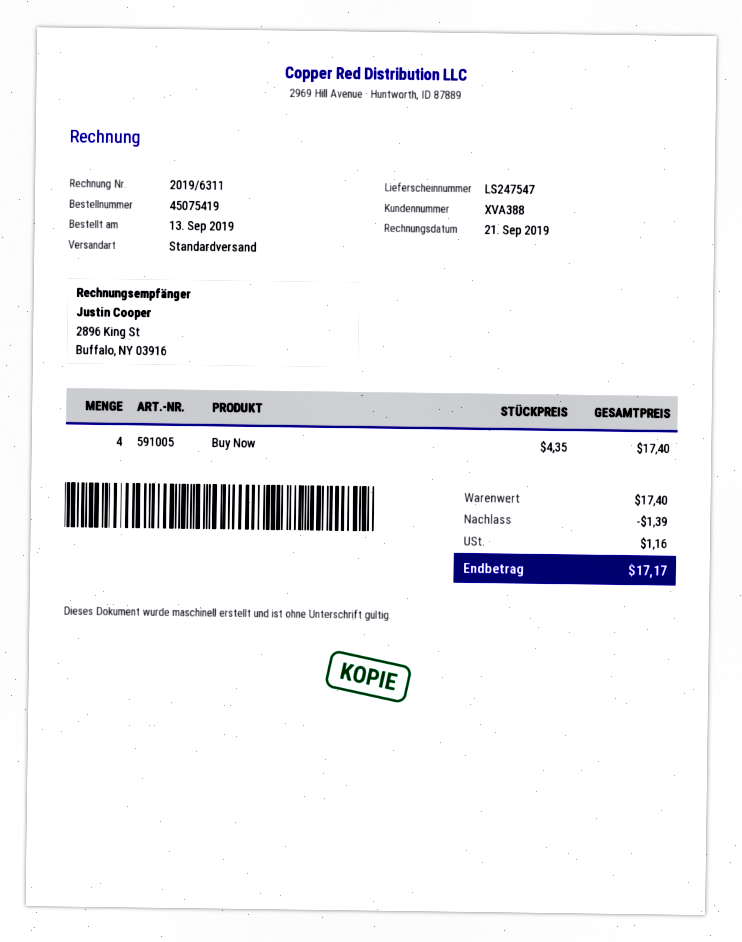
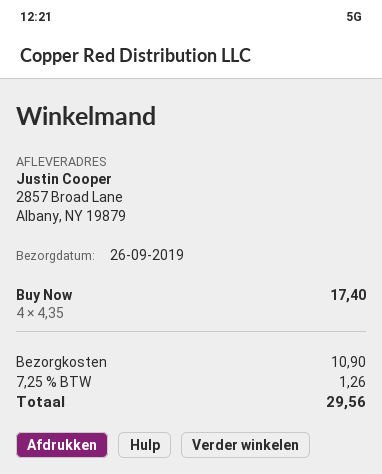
discount: 1.39 -> none
shipping: none -> 10.90
tax: 1.16 -> 1.26
total: 17.17 -> 29.56

